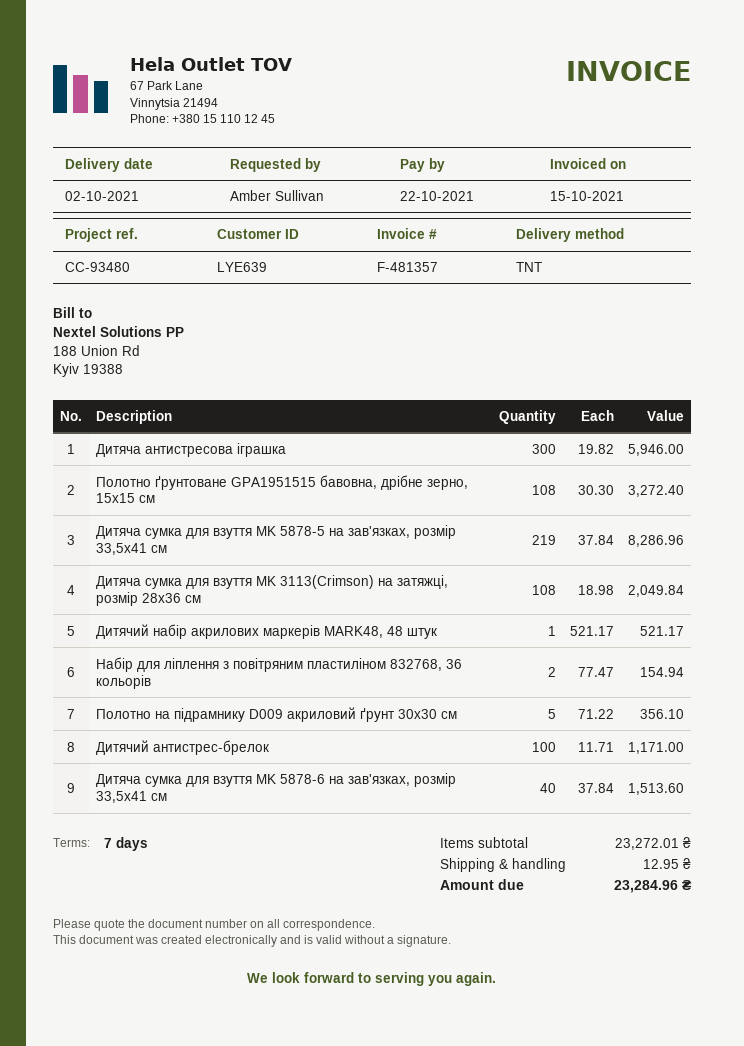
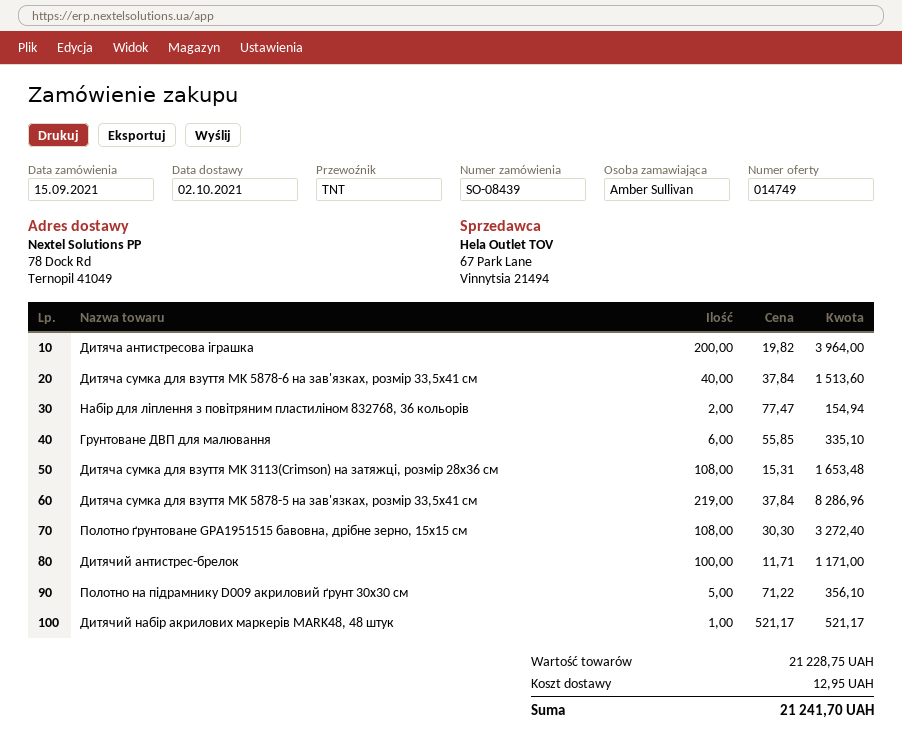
Дитяча антистресова іграшка: 300 x 19.82 = 5946.00 -> 200 x 19.82 = 3964.00
Дитяча сумка для взуття MK 3113(Crimson) на затяжці, розмір 28х36 см: 108 x 18.98 = 2049.84 -> 108 x 15.31 = 1653.48
Грунтоване ДВП для малювання: none -> 6 x 55.85 = 335.10
subtotal: 23272.01 -> 21228.75
total: 23284.96 -> 21241.70

